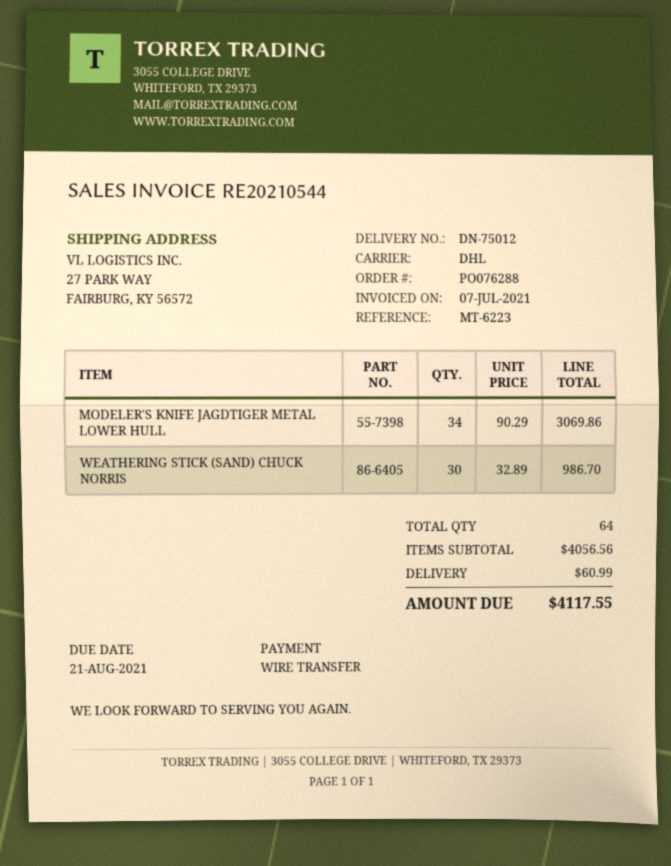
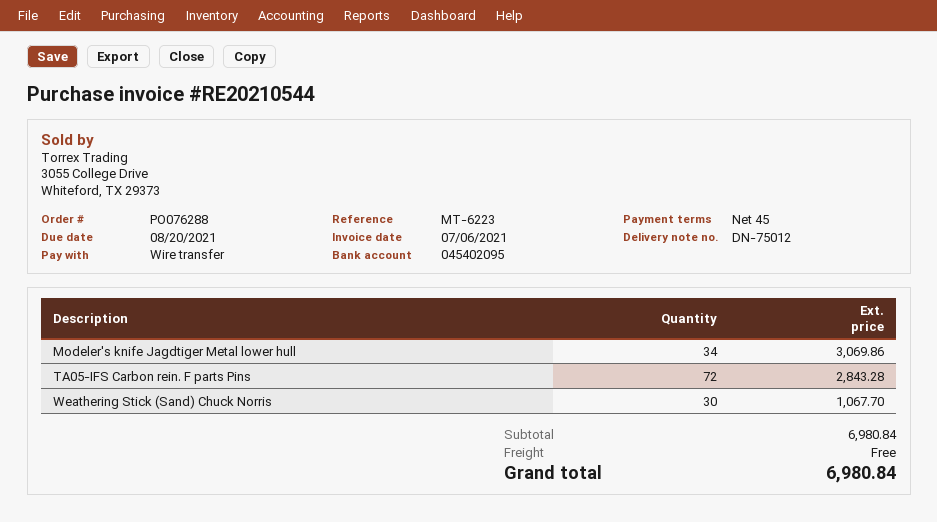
invoice date: 2021-07-07 -> 2021-07-06
due date: 2021-08-21 -> 2021-08-20
WEATHERING STICK (SAND) CHUCK NORRIS: 30 for 986.70 -> 30 for 1067.70
TA05-IFS Carbon rein. F parts Pins: none -> 72 for 2843.28
subtotal: 4056.56 -> 6980.84
shipping: 60.99 -> 0.00
total: 4117.55 -> 6980.84

